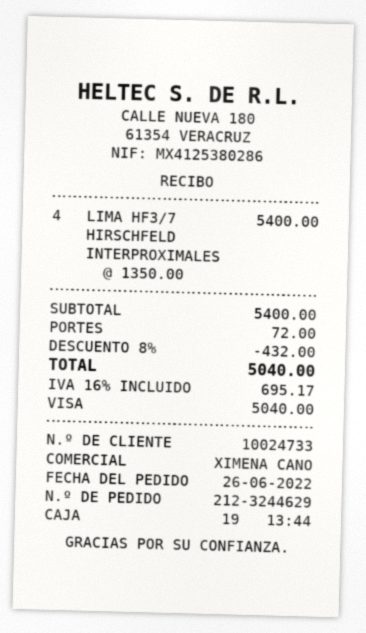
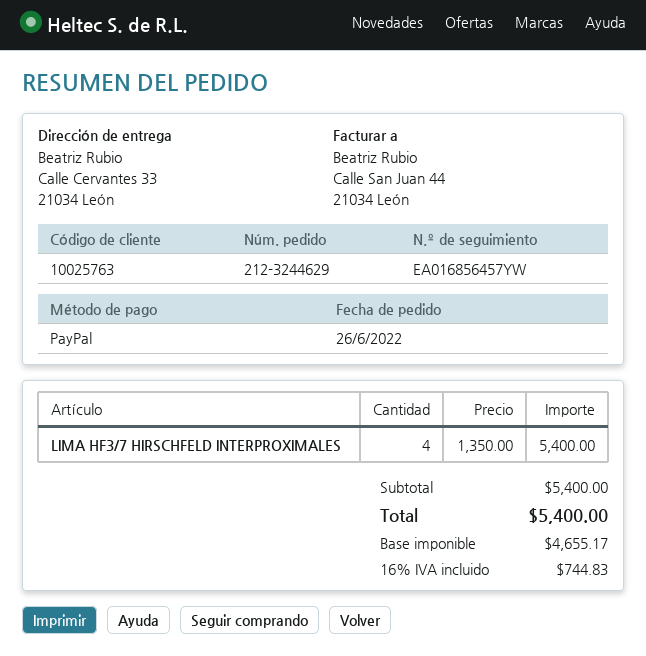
customer number: 10024733 -> 10025763
payment method: Visa -> PayPal
discount: 8% = 432.00 -> none
shipping: 72.00 -> none
tax: 16% = 695.17 -> 16% = 744.83
total: 5040.00 -> 5400.00

